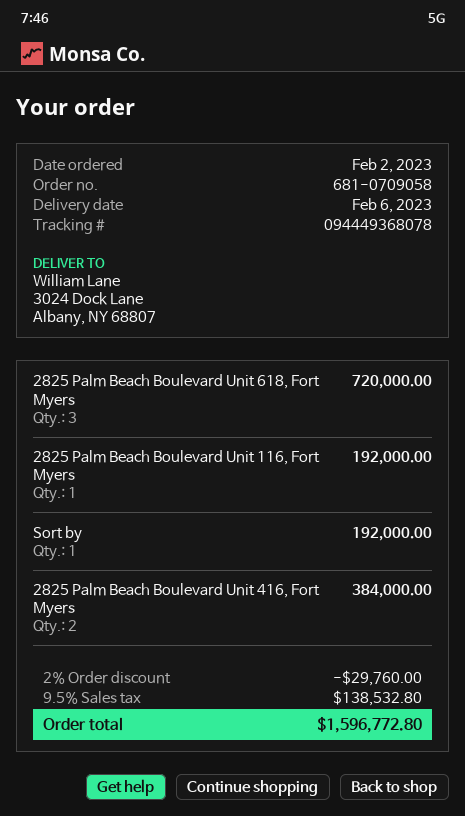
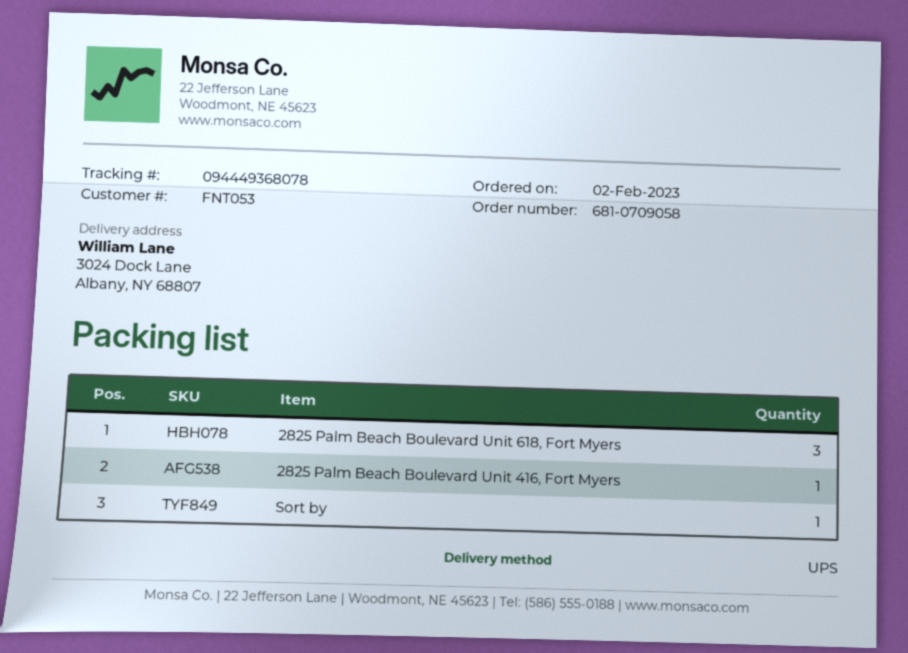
2825 Palm Beach Boulevard Unit 116, Fort Myers: 1 -> none
2825 Palm Beach Boulevard Unit 416, Fort Myers: 2 -> 1

